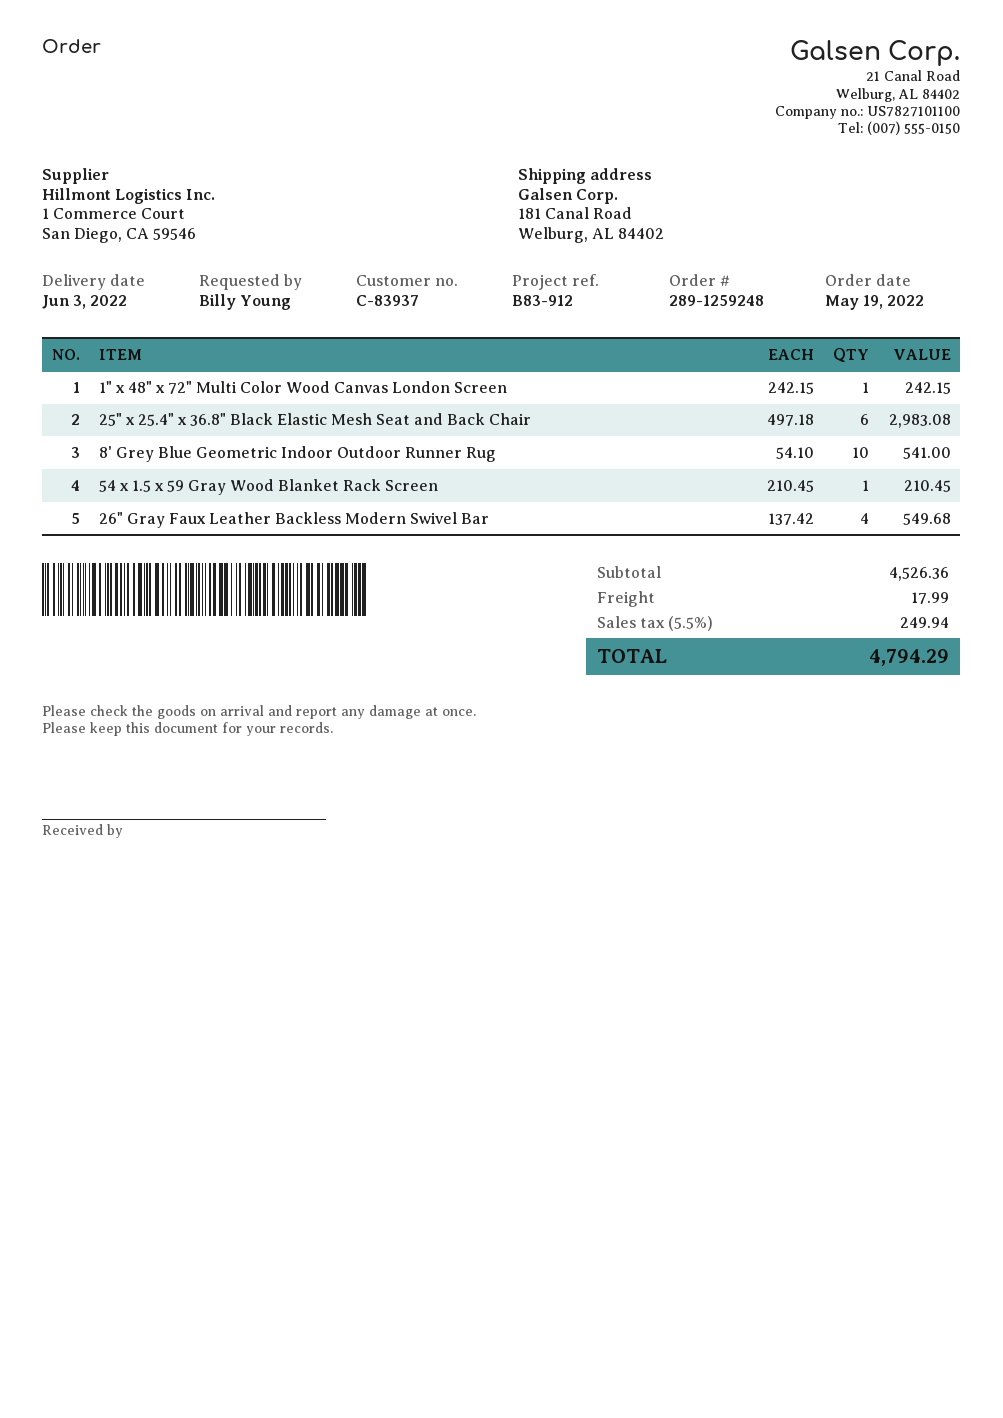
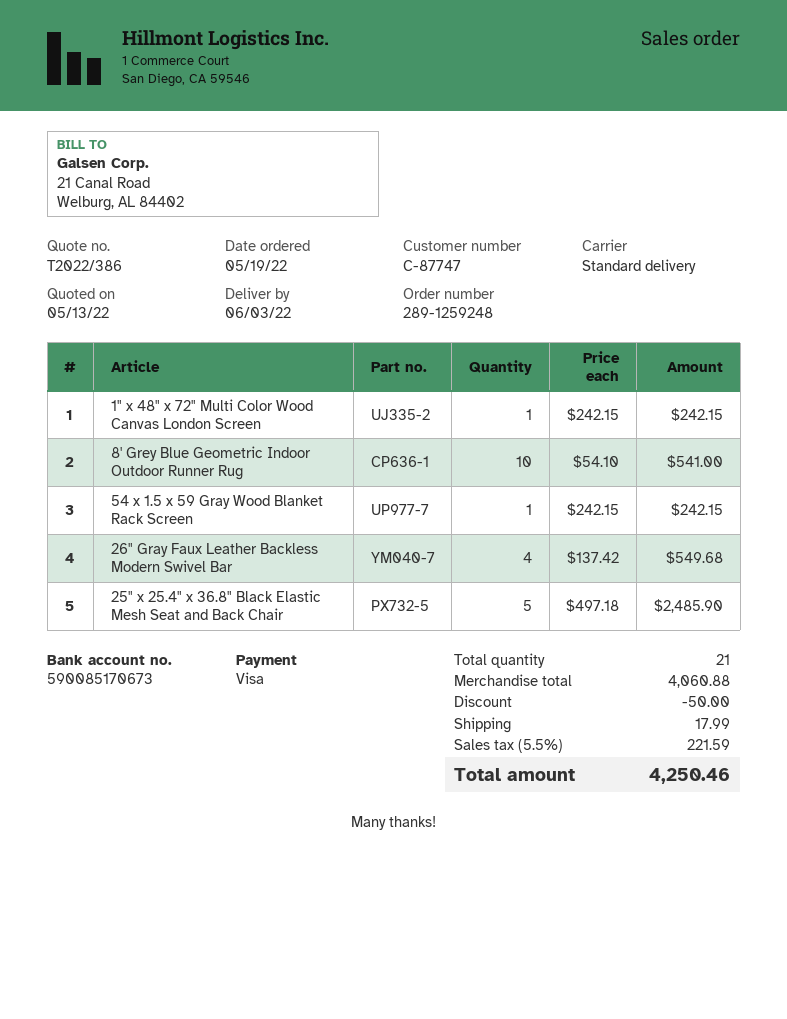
customer number: C-83937 -> C-87747
25" x 25.4" x 36.8" Black Elastic Mesh Seat and Back Chair: 6 x 497.18 = 2983.08 -> 5 x 497.18 = 2485.90
54 x 1.5 x 59 Gray Wood Blanket Rack Screen: 1 x 210.45 = 210.45 -> 1 x 242.15 = 242.15
subtotal: 4526.36 -> 4060.88
discount: none -> 50.00
tax: 5.5% = 249.94 -> 5.5% = 221.59
total: 4794.29 -> 4250.46

